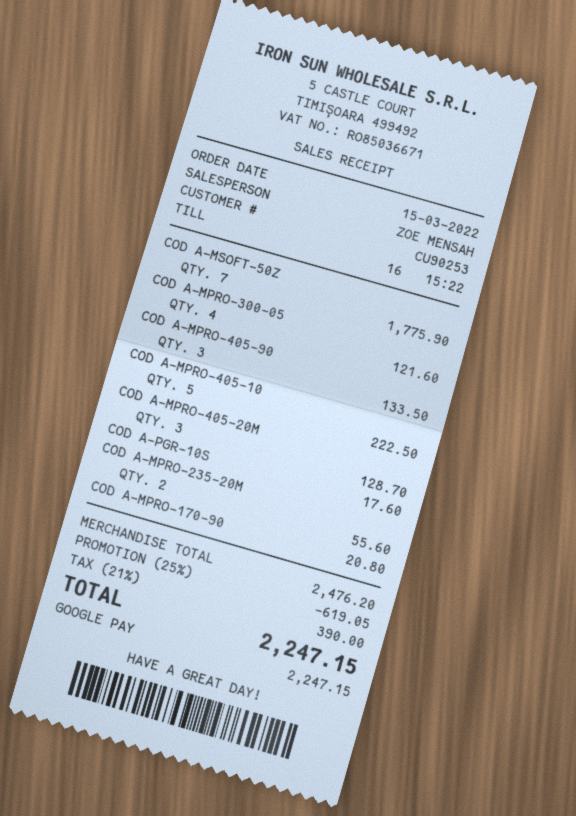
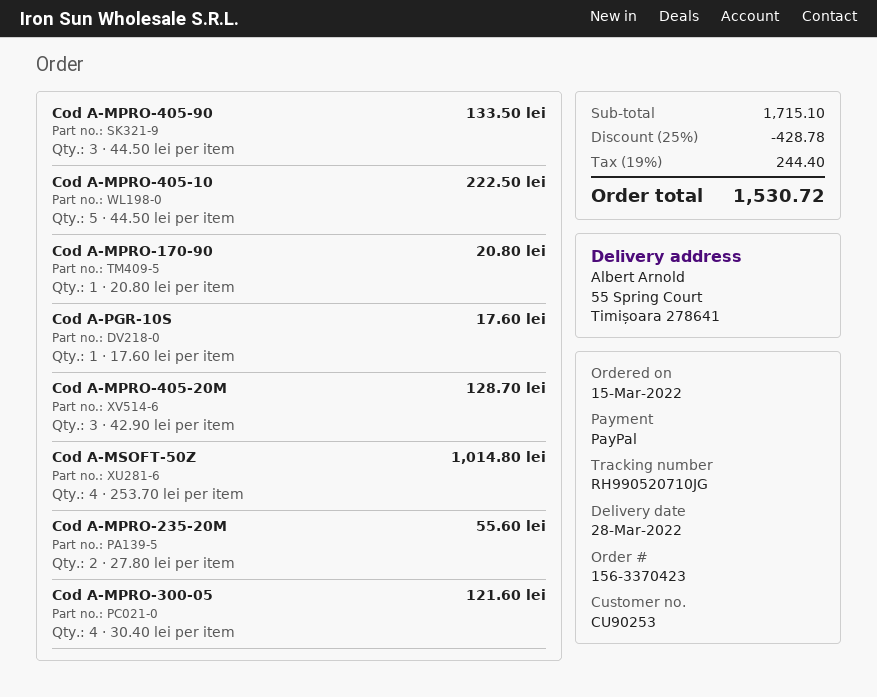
payment method: Google Pay -> PayPal
COD A-MSOFT-50Z: 7 for 1775.90 -> 4 for 1014.80
subtotal: 2476.20 -> 1715.10
discount: 25% = 619.05 -> 25% = 428.78
tax: 21% = 390.00 -> 19% = 244.40
total: 2247.15 -> 1530.72

